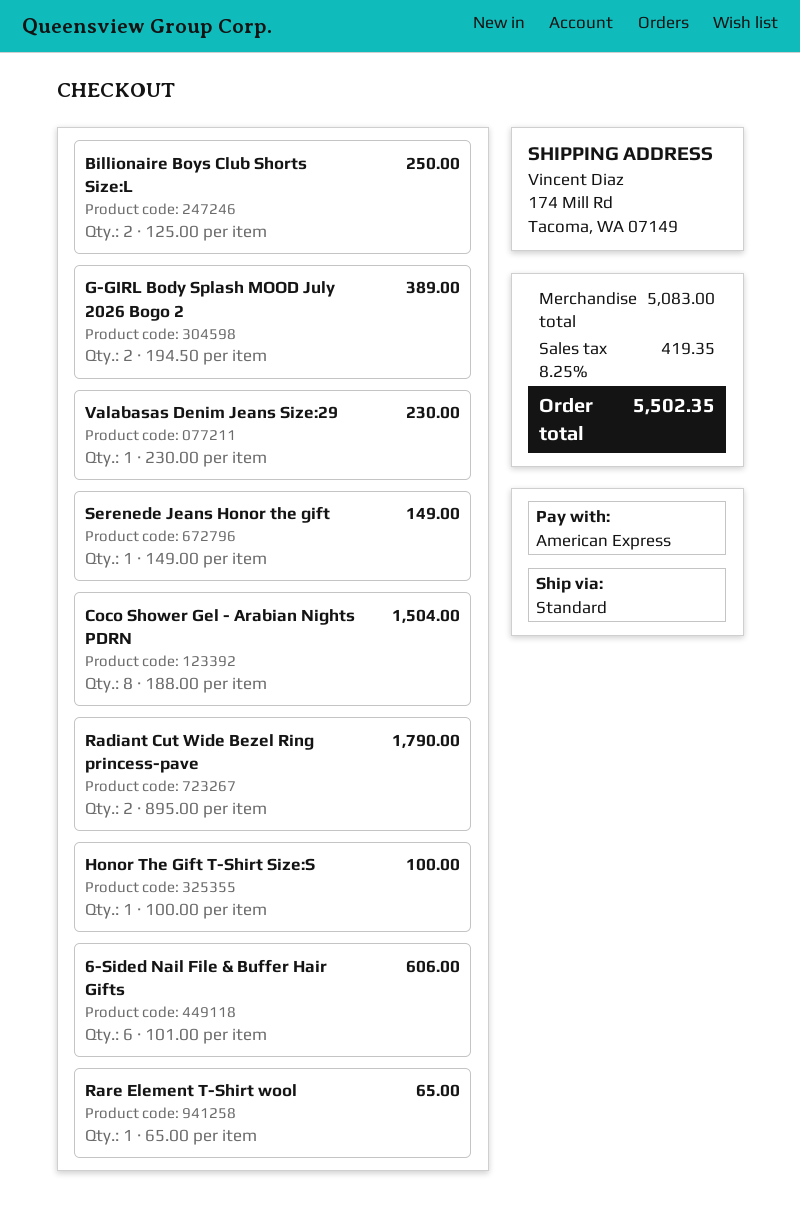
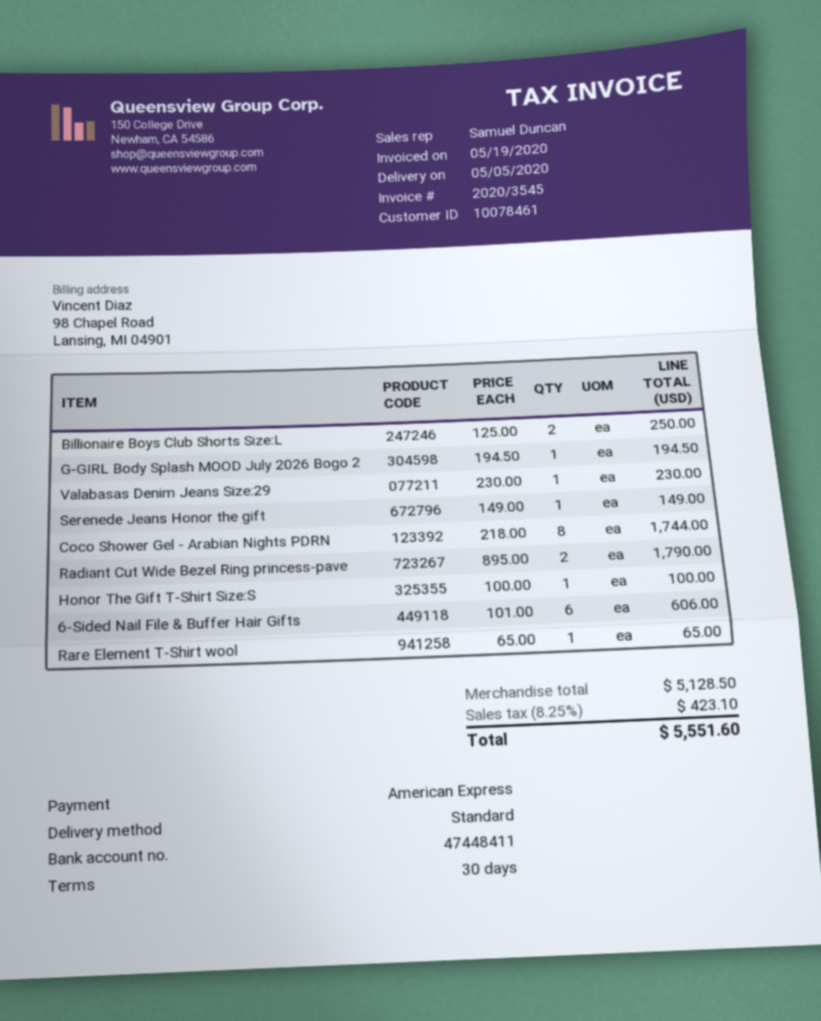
G-GIRL Body Splash MOOD July 2026 Bogo 2: 2 x 194.50 = 389.00 -> 1 x 194.50 = 194.50
Coco Shower Gel - Arabian Nights PDRN: 8 x 188.00 = 1504.00 -> 8 x 218.00 = 1744.00
subtotal: 5083.00 -> 5128.50
tax: 8.25% = 419.35 -> 8.25% = 423.10
total: 5502.35 -> 5551.60

